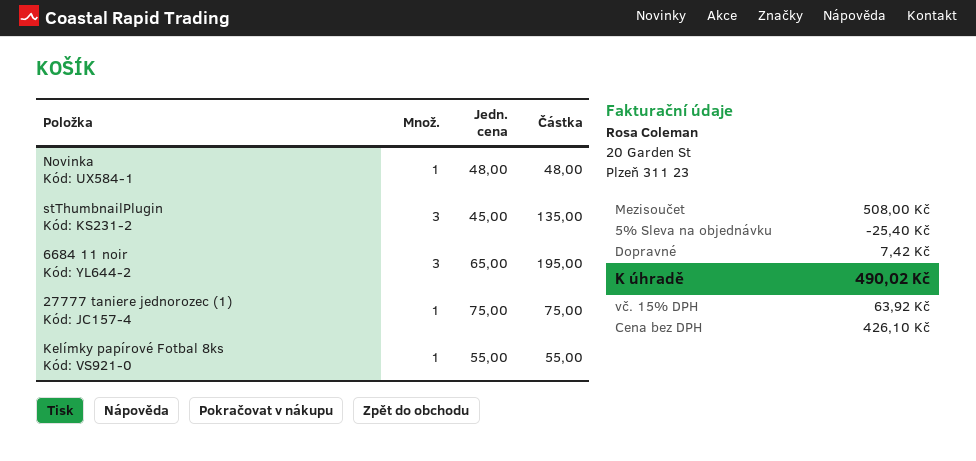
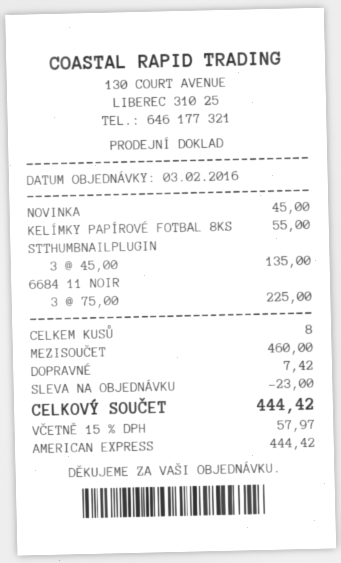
Novinka: 1 x 48.00 = 48.00 -> 1 x 45.00 = 45.00
6684 11 noir: 3 x 65.00 = 195.00 -> 3 x 75.00 = 225.00
27777 taniere jednorozec (1): 1 x 75.00 = 75.00 -> none
subtotal: 508.00 -> 460.00
discount: 25.40 -> 23.00
tax: 15% = 63.92 -> 15% = 57.97
total: 490.02 -> 444.42

